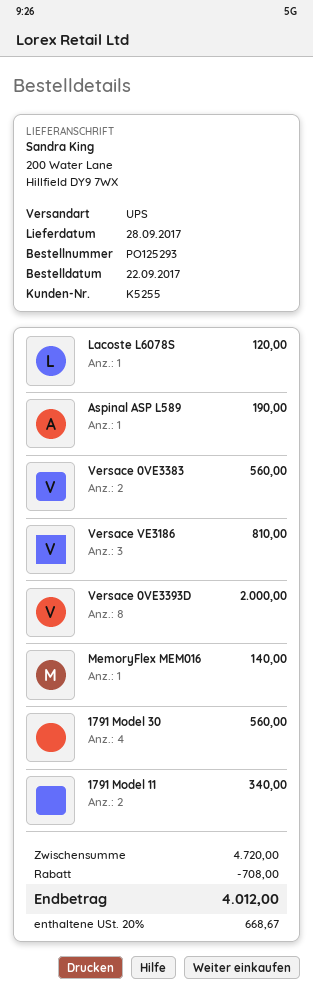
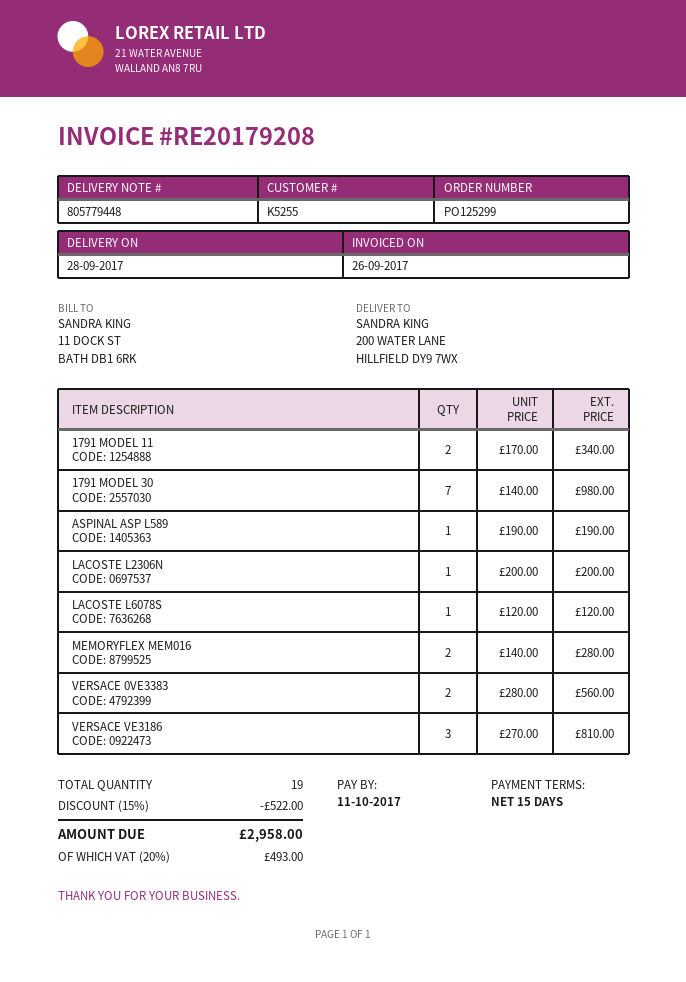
order number: PO125293 -> PO125299
Versace 0VE3393D: 8 for 2000.00 -> none
MemoryFlex MEM016: 1 for 140.00 -> 2 for 280.00
1791 Model 30: 4 for 560.00 -> 7 for 980.00
LACOSTE L2306N: none -> 1 for 200.00
discount: 708.00 -> 522.00
tax: 20% = 668.67 -> 20% = 493.00
total: 4012.00 -> 2958.00

